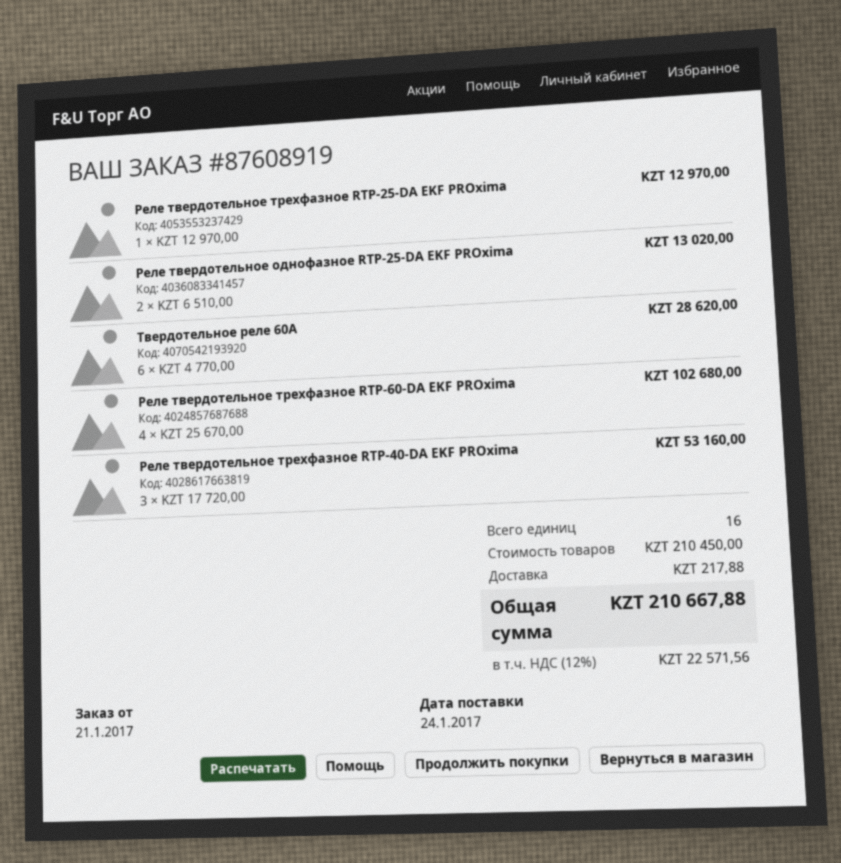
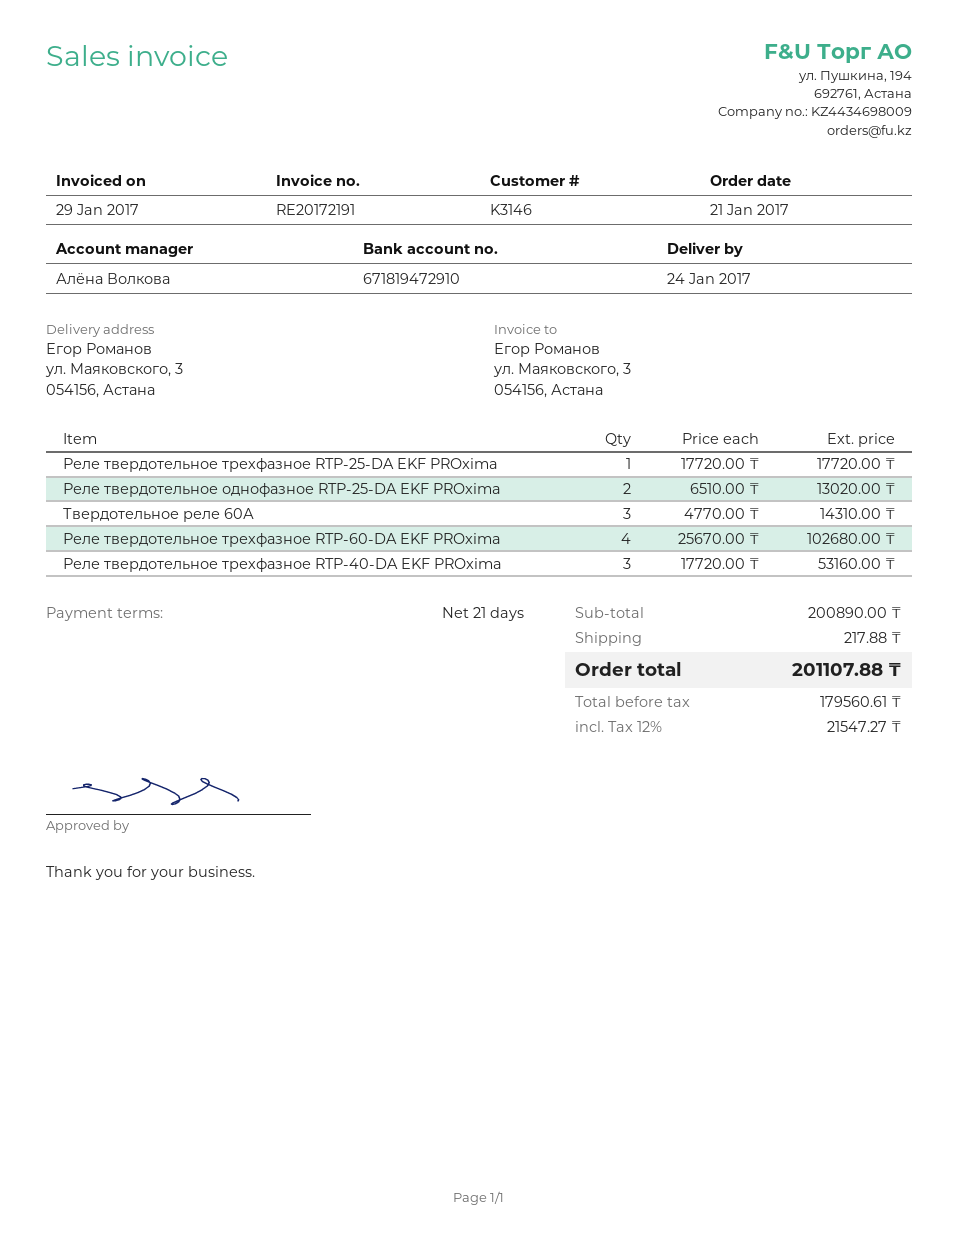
Реле твердотельное трехфазное RTP-25-DA EKF PROxima: 1 x 12970.00 = 12970.00 -> 1 x 17720.00 = 17720.00
Твердотельное реле 60А: 6 x 4770.00 = 28620.00 -> 3 x 4770.00 = 14310.00
subtotal: 210450.00 -> 200890.00
tax: 12% = 22571.56 -> 12% = 21547.27
total: 210667.88 -> 201107.88

